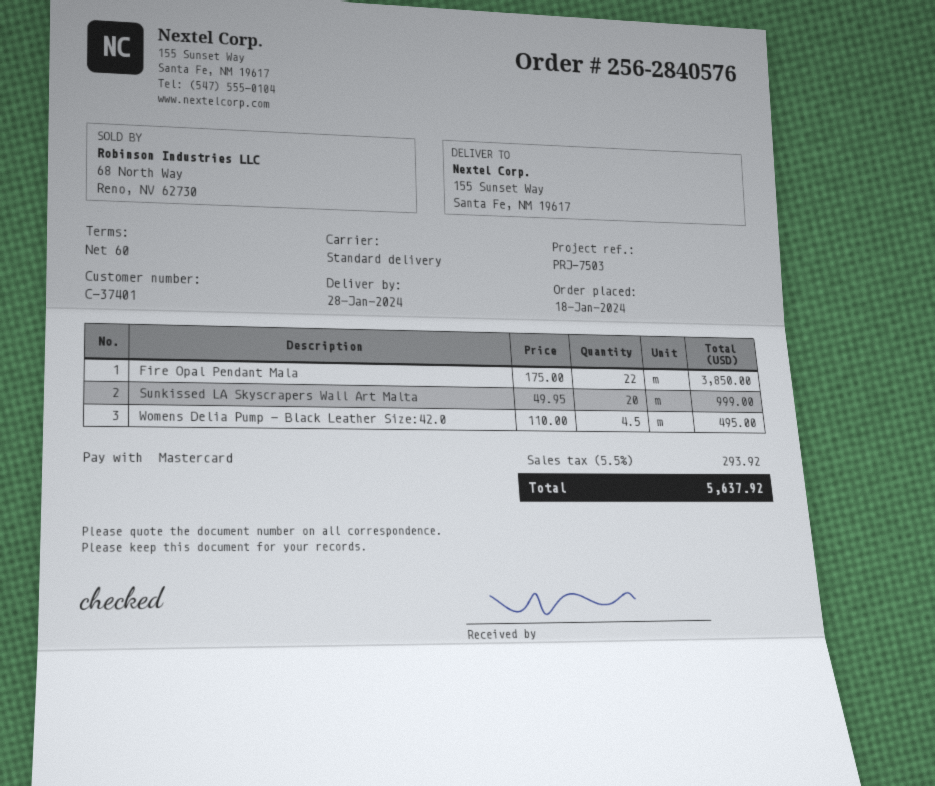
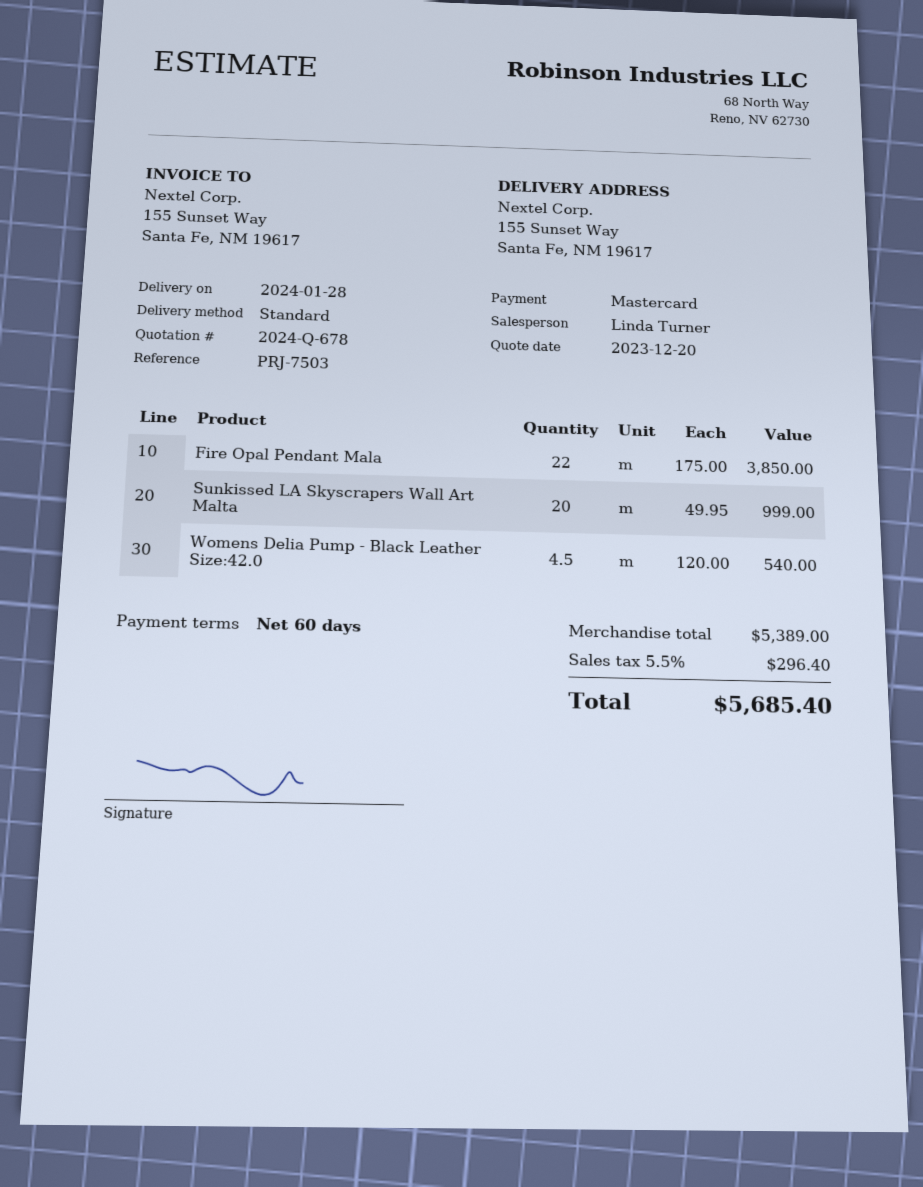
Womens Delia Pump - Black Leather Size:42.0: 4.5 x 110.00 = 495.00 -> 4.5 x 120.00 = 540.00
tax: 5.5% = 293.92 -> 5.5% = 296.40
total: 5637.92 -> 5685.40

